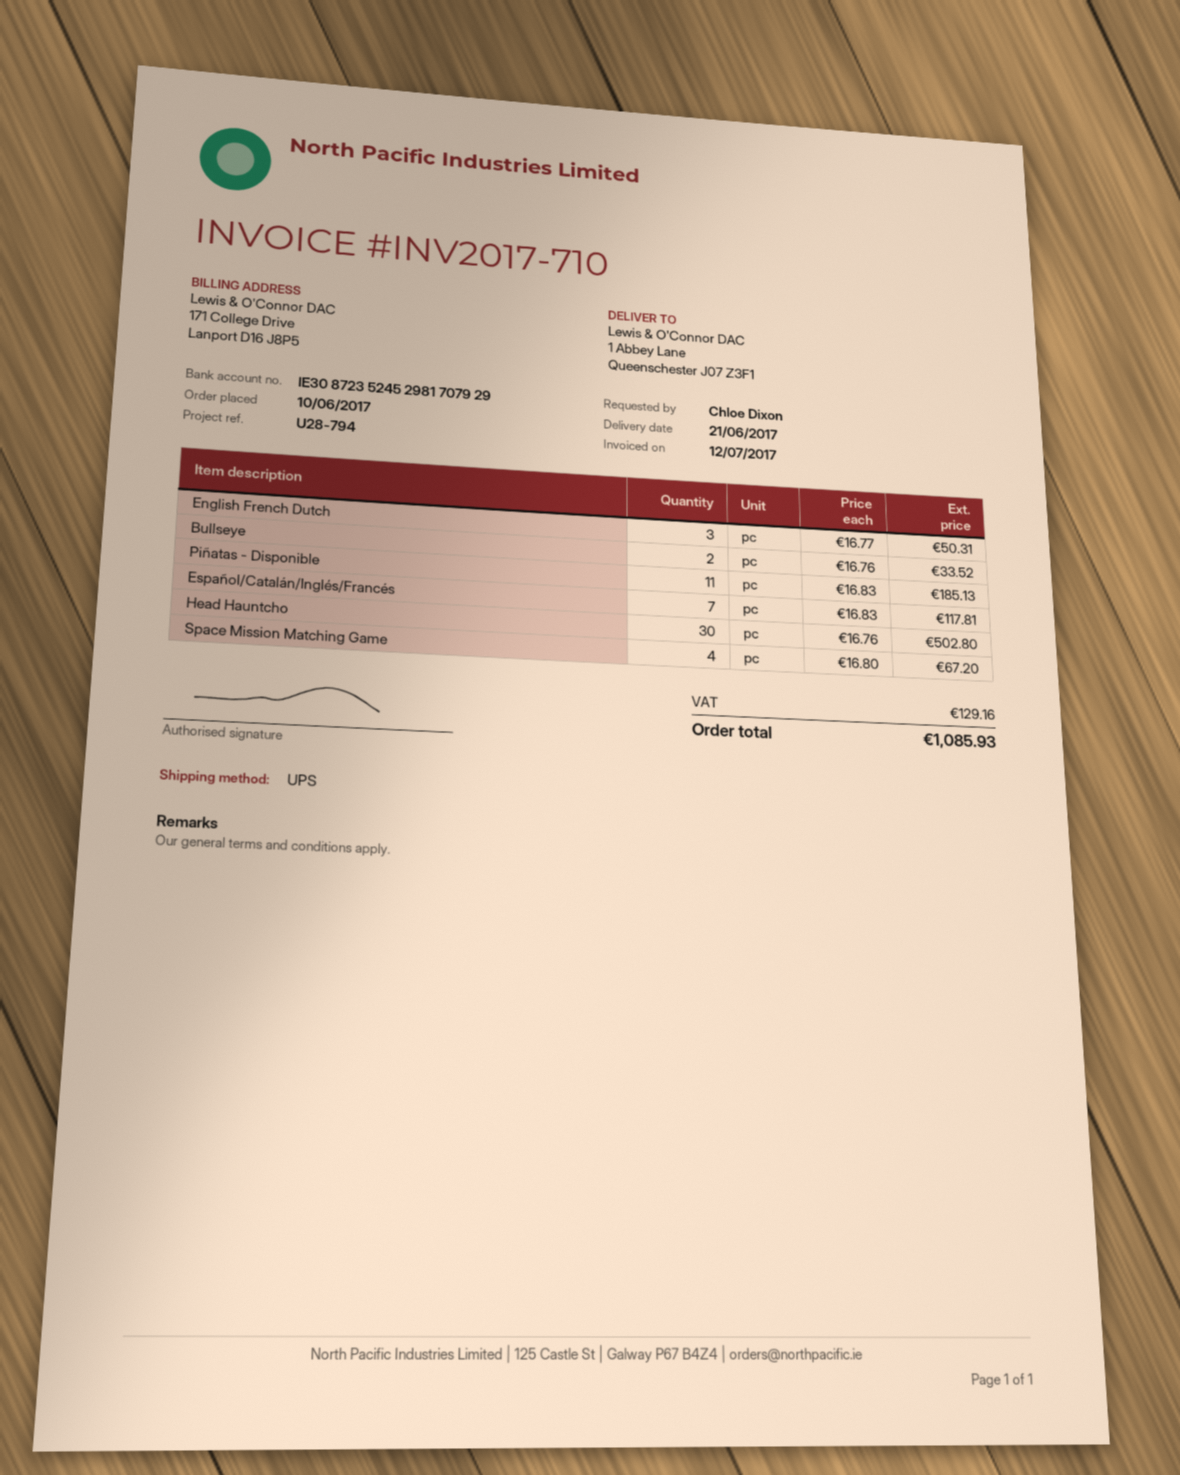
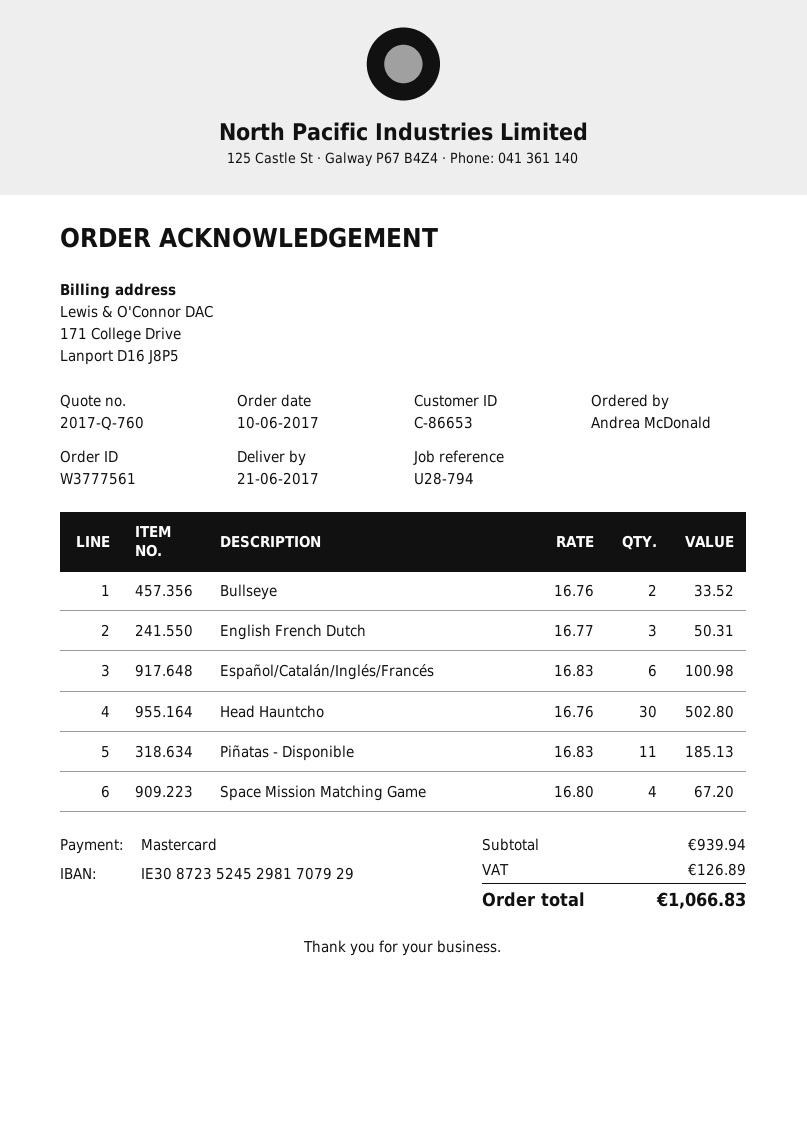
ordered by: Chloe Dixon -> Andrea McDonald
Español/Catalán/Inglés/Francés: 7 x 16.83 = 117.81 -> 6 x 16.83 = 100.98
tax: 129.16 -> 126.89
total: 1085.93 -> 1066.83

